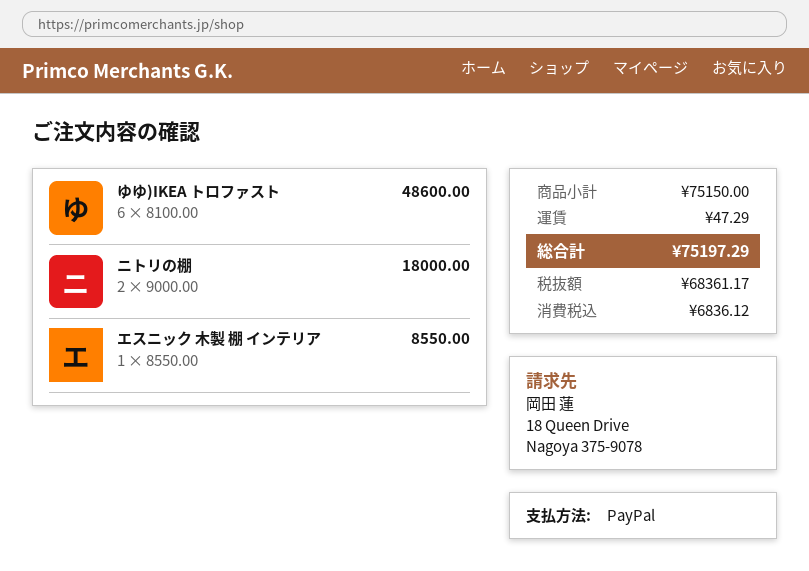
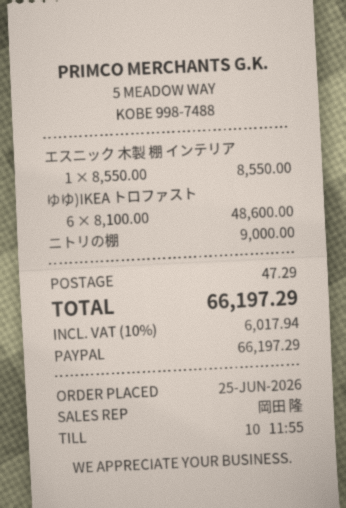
ニトリの棚: 2 x 9000.00 = 18000.00 -> 1 x 9000.00 = 9000.00
tax: 6836.12 -> 6017.94
total: 75197.29 -> 66197.29

